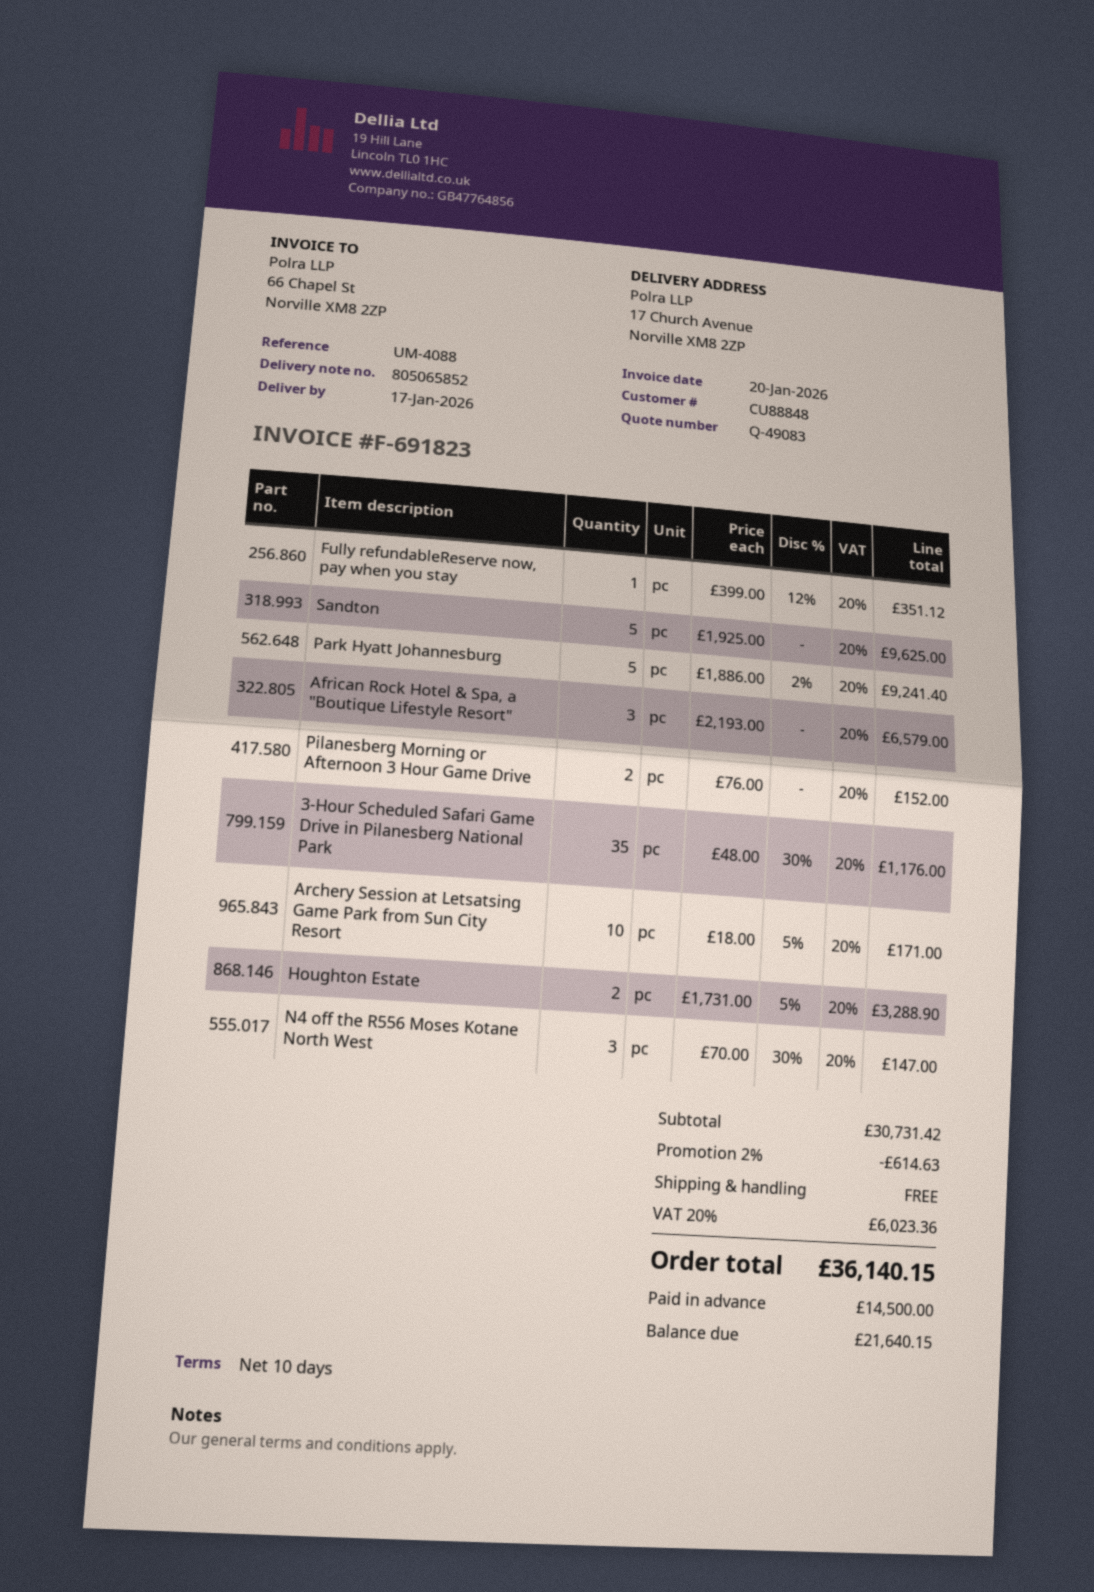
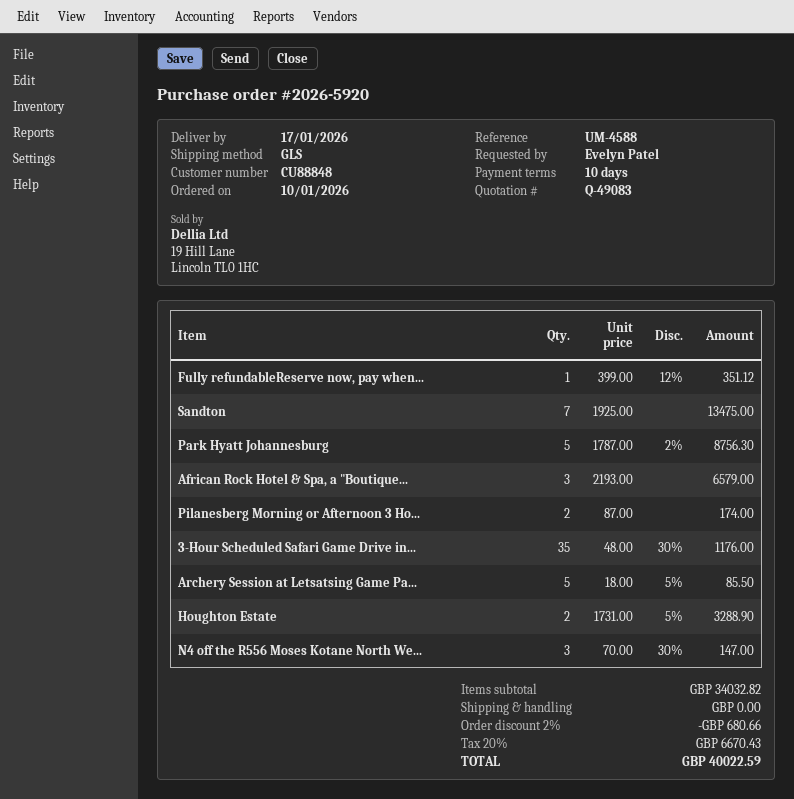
reference: UM-4088 -> UM-4588
Sandton: 5 x 1925.00 = 9625.00 -> 7 x 1925.00 = 13475.00
Park Hyatt Johannesburg: 5 x 1886.00 - 2% = 9241.40 -> 5 x 1787.00 - 2% = 8756.30
Pilanesberg Morning or Afternoon 3 Hour Game Drive: 2 x 76.00 = 152.00 -> 2 x 87.00 = 174.00
Archery Session at Letsatsing Game Park from Sun City Resort: 10 x 18.00 - 5% = 171.00 -> 5 x 18.00 - 5% = 85.50
subtotal: 30731.42 -> 34032.82
discount: 2% = 614.63 -> 2% = 680.66
tax: 20% = 6023.36 -> 20% = 6670.43
total: 36140.15 -> 40022.59

